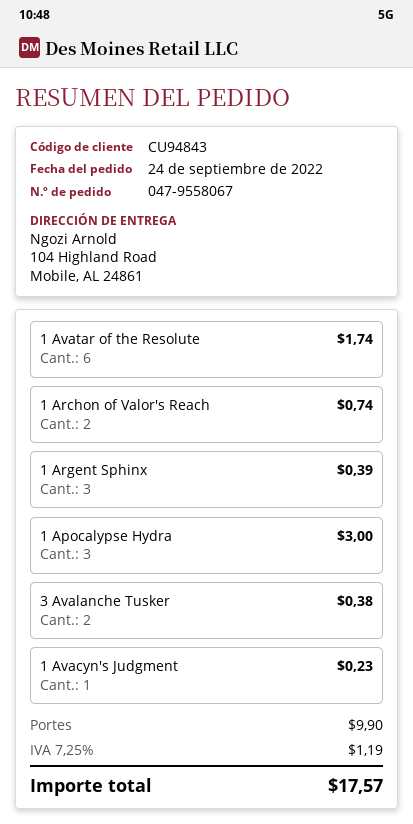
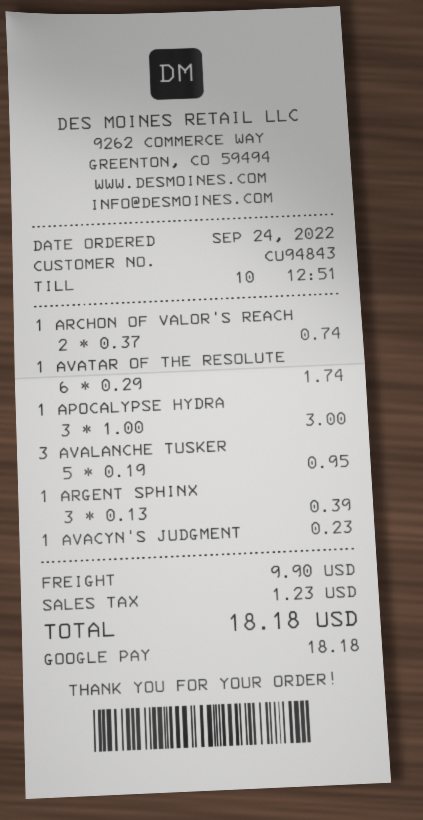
3 Avalanche Tusker: 2 for 0.38 -> 5 for 0.95
tax: 1.19 -> 1.23
total: 17.57 -> 18.18

